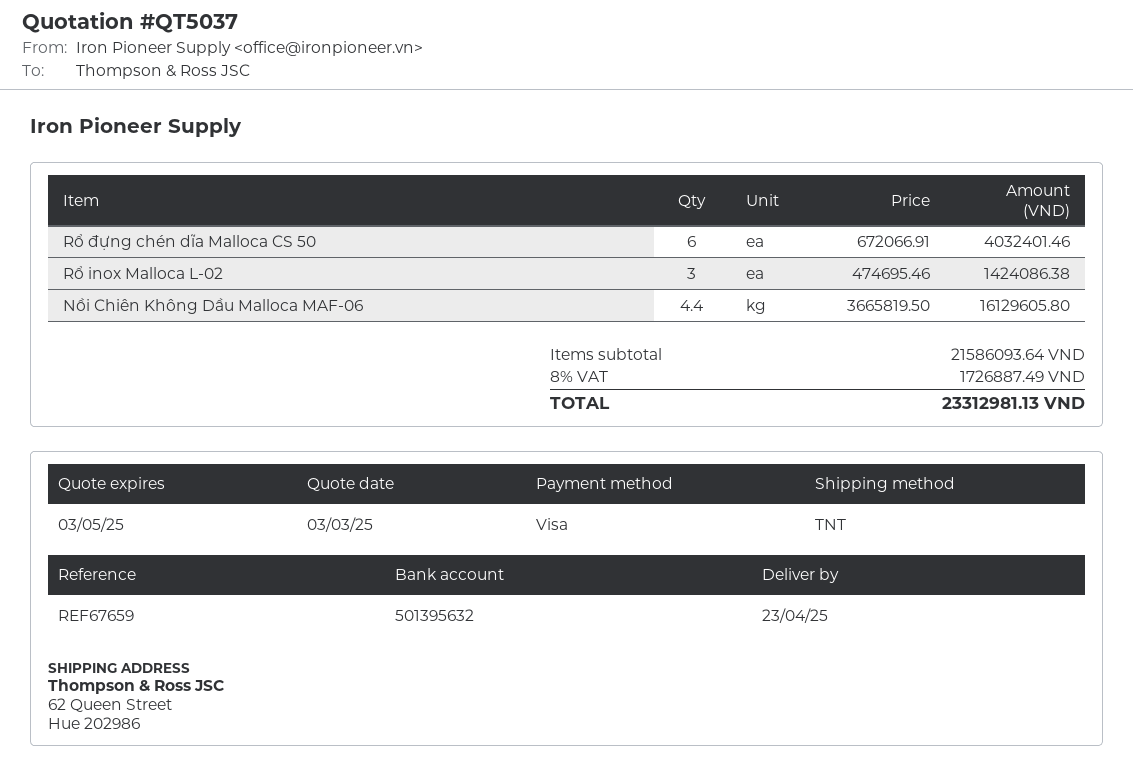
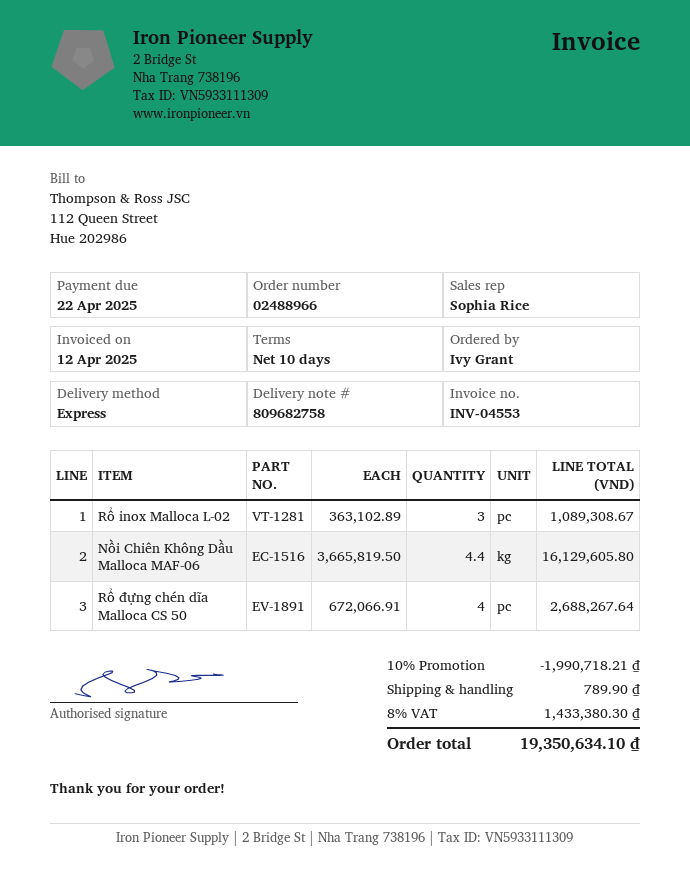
shipping method: TNT -> express
Rổ đựng chén dĩa Malloca CS 50: 6 x 672066.91 = 4032401.46 -> 4 x 672066.91 = 2688267.64
Rổ inox Malloca L-02: 3 x 474695.46 = 1424086.38 -> 3 x 363102.89 = 1089308.67
discount: none -> 10% = 1990718.21
shipping: none -> 789.90
tax: 8% = 1726887.49 -> 8% = 1433380.30
total: 23312981.13 -> 19350634.10

